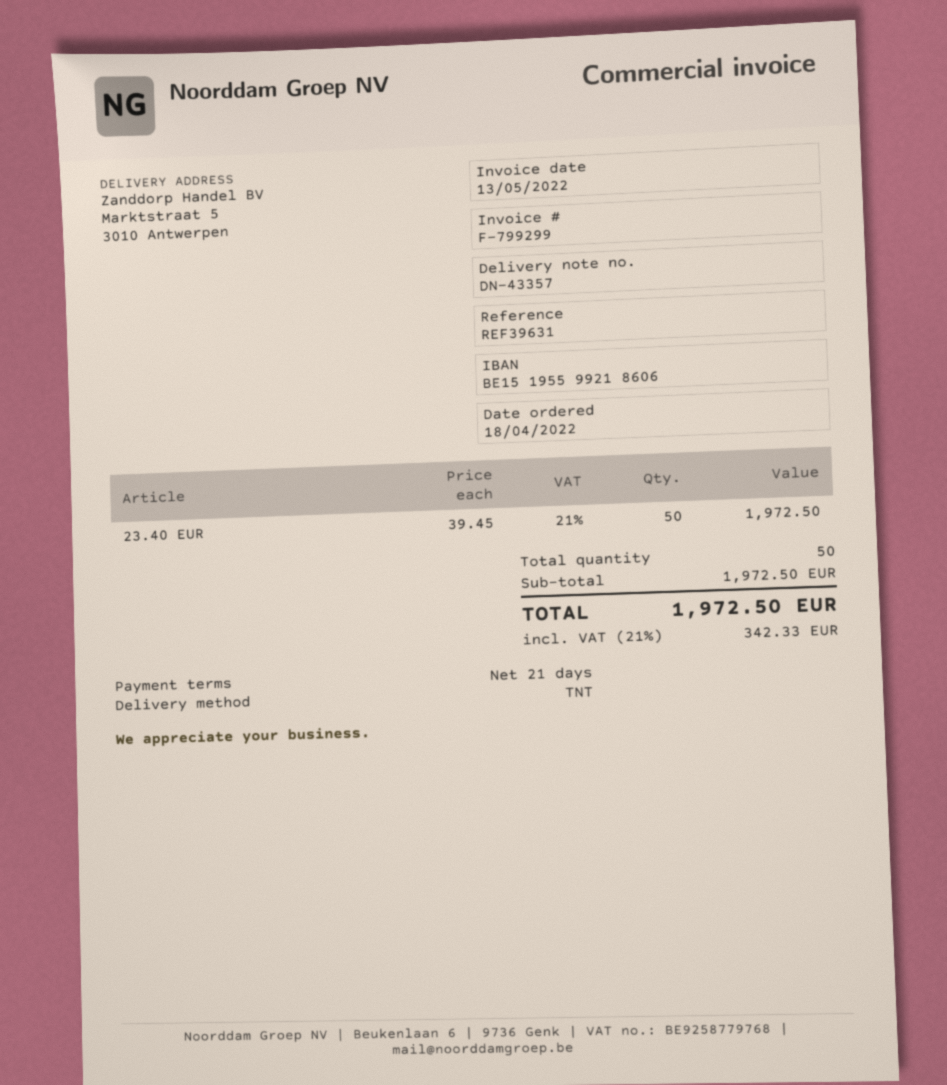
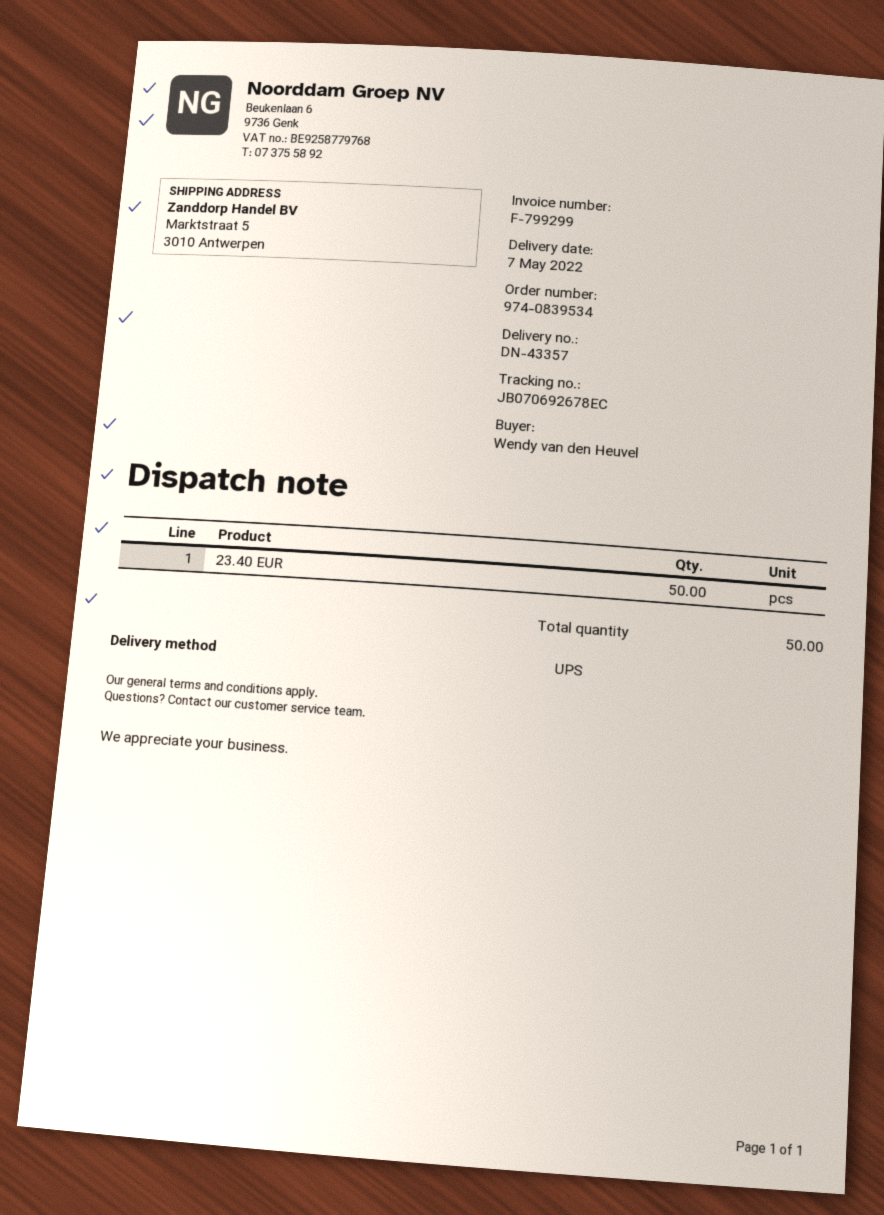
shipping method: TNT -> UPS

